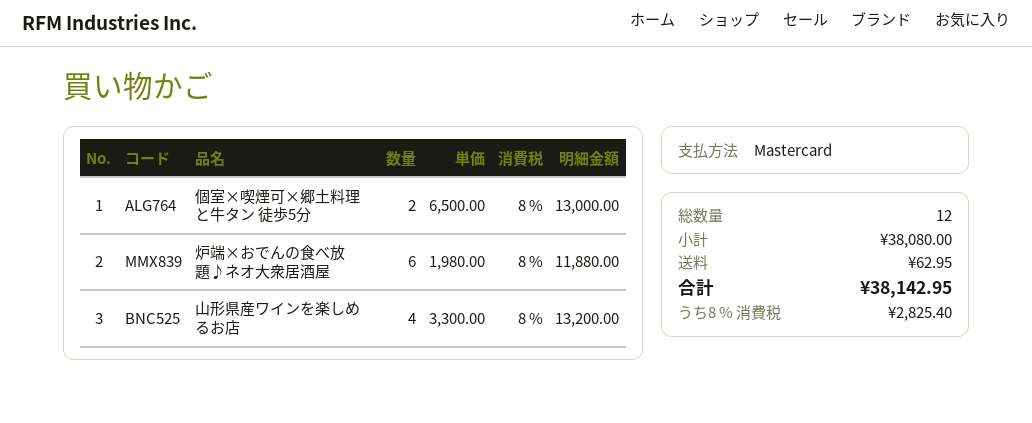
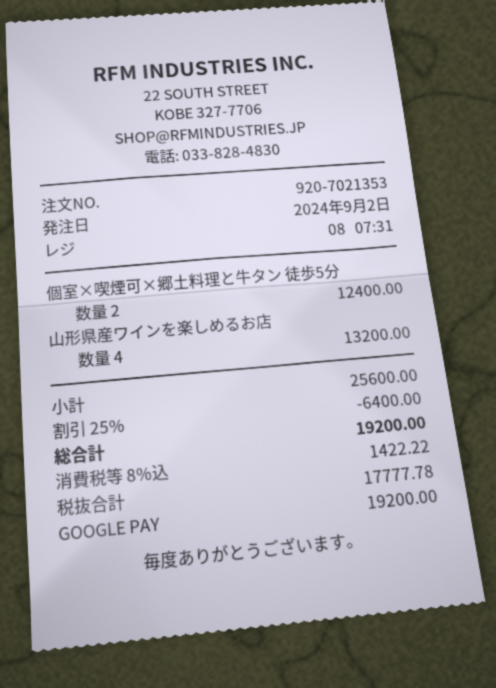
payment method: Mastercard -> Google Pay
個室×喫煙可×郷土料理と牛タン 徒歩5分: 2 for 13000.00 -> 2 for 12400.00
炉端×おでんの食べ放題♪ネオ大衆居酒屋: 6 for 11880.00 -> none
subtotal: 38080.00 -> 25600.00
discount: none -> 25% = 6400.00
shipping: 62.95 -> none
tax: 8% = 2825.40 -> 8% = 1422.22
total: 38142.95 -> 19200.00

